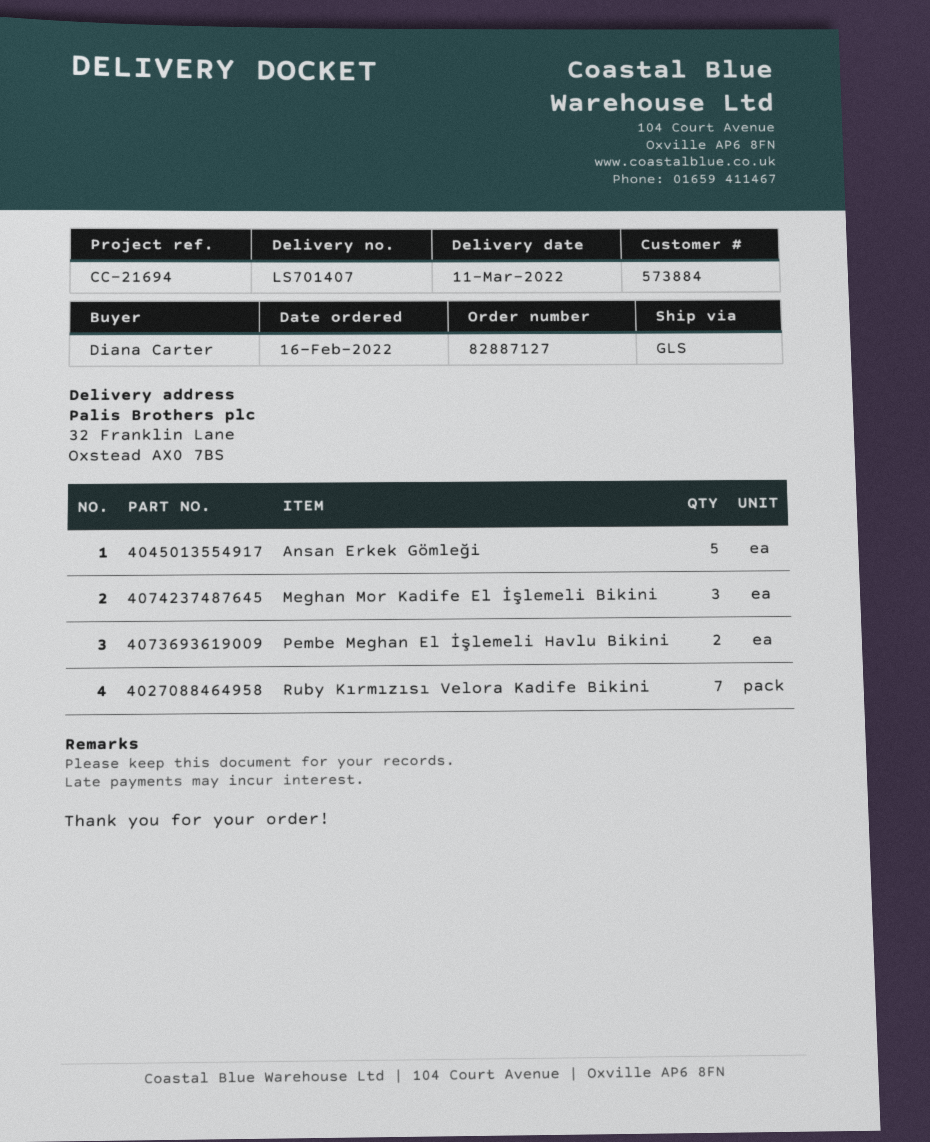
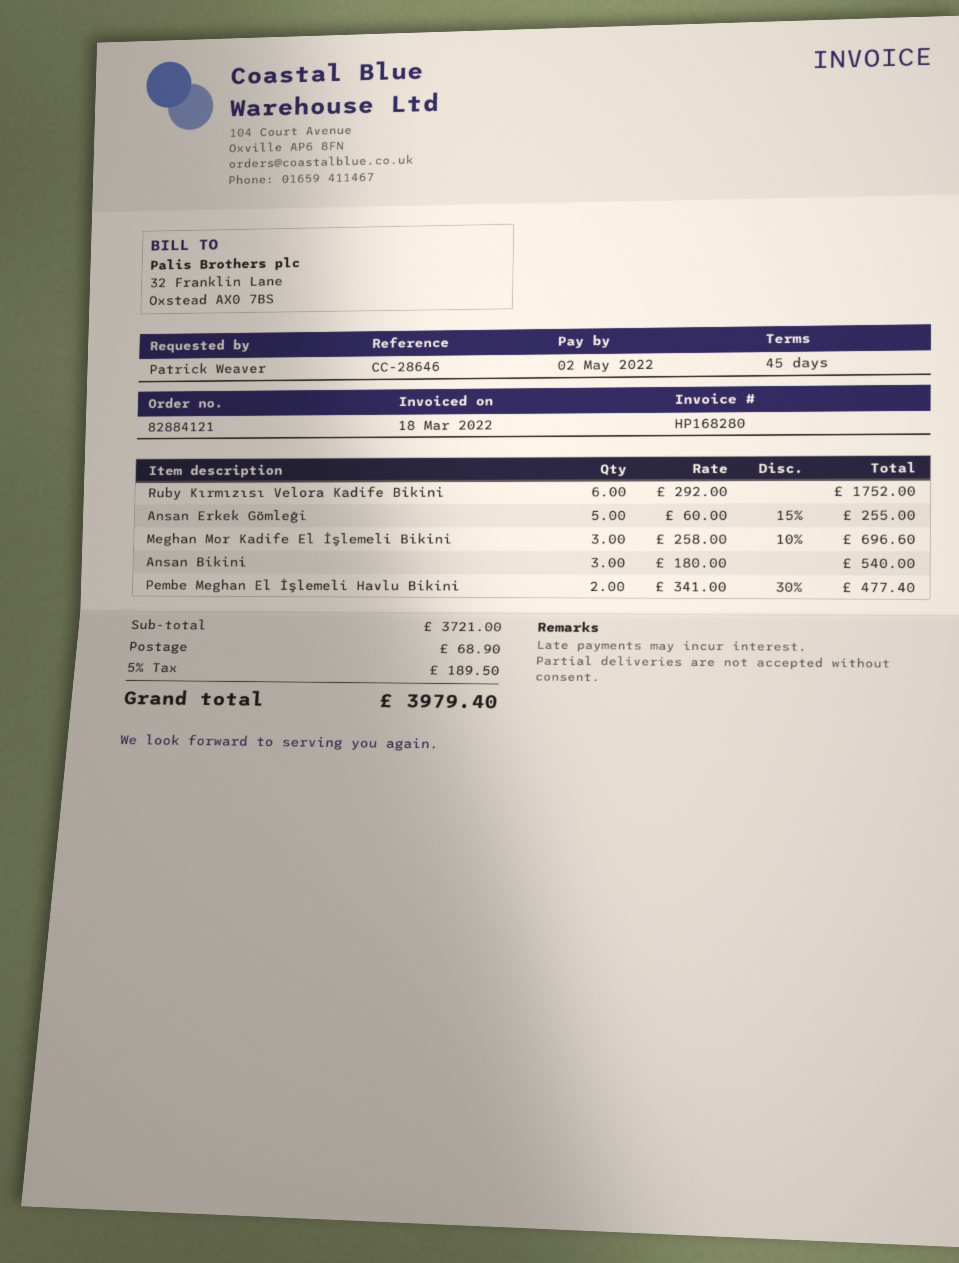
order number: 82887127 -> 82884121
reference: CC-21694 -> CC-28646
ordered by: Diana Carter -> Patrick Weaver
Ruby Kırmızısı Velora Kadife Bikini: 7 -> 6
Ansan Bikini: none -> 3

